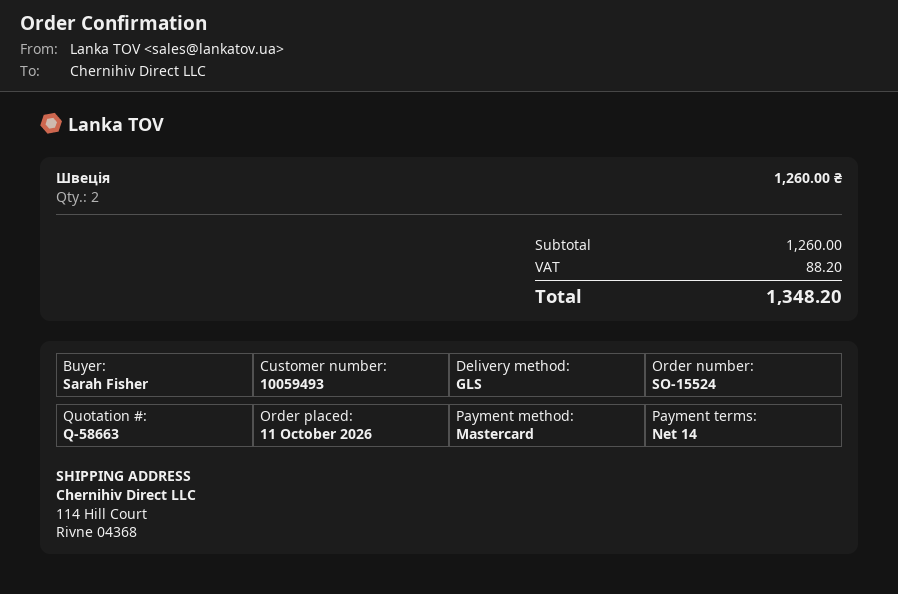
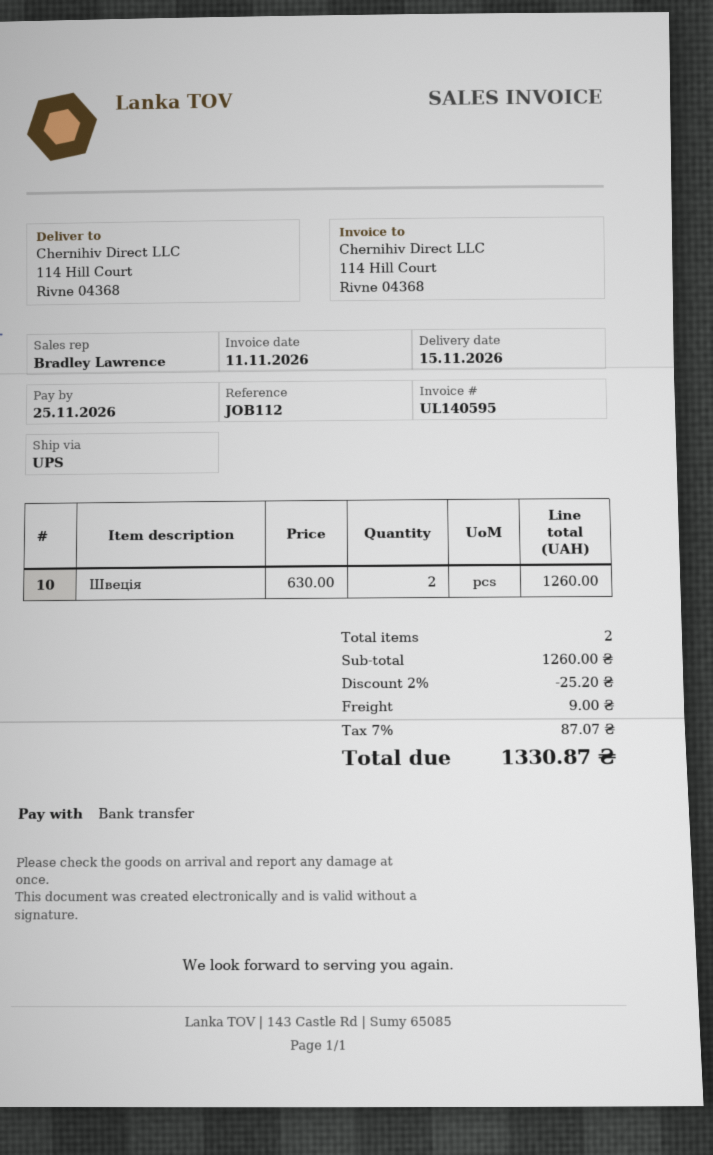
payment method: Mastercard -> bank transfer
shipping method: GLS -> UPS
discount: none -> 2% = 25.20
shipping: none -> 9.00
tax: 88.20 -> 87.07
total: 1348.20 -> 1330.87

